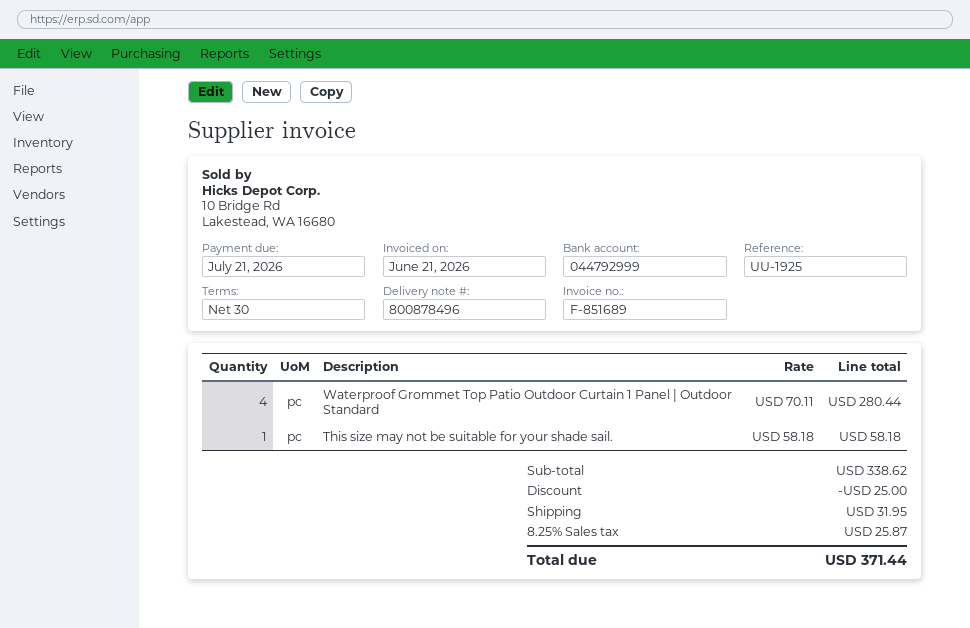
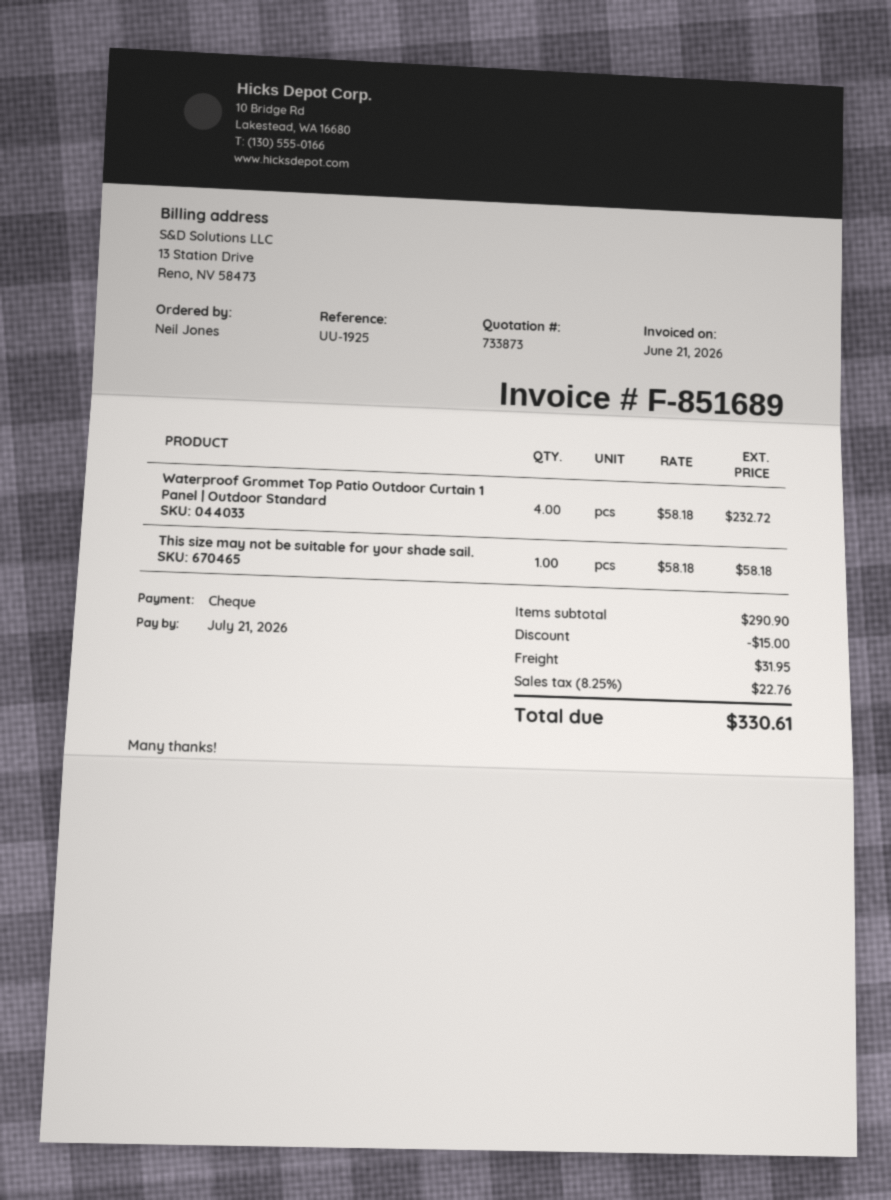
Waterproof Grommet Top Patio Outdoor Curtain 1 Panel | Outdoor Standard: 4 x 70.11 = 280.44 -> 4 x 58.18 = 232.72
subtotal: 338.62 -> 290.90
discount: 25.00 -> 15.00
tax: 8.25% = 25.87 -> 8.25% = 22.76
total: 371.44 -> 330.61

